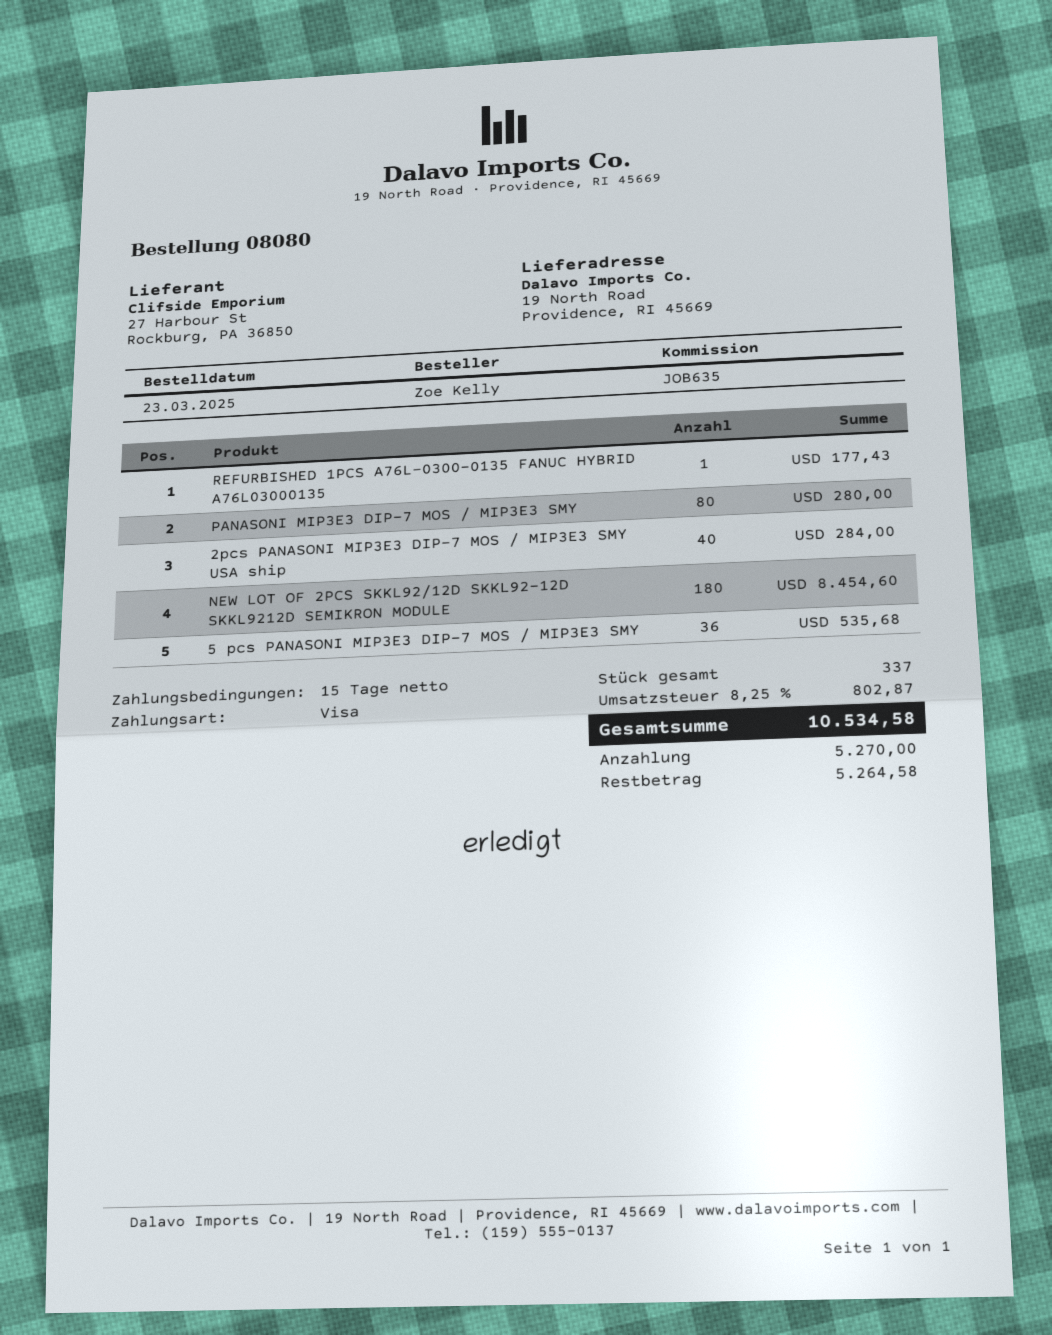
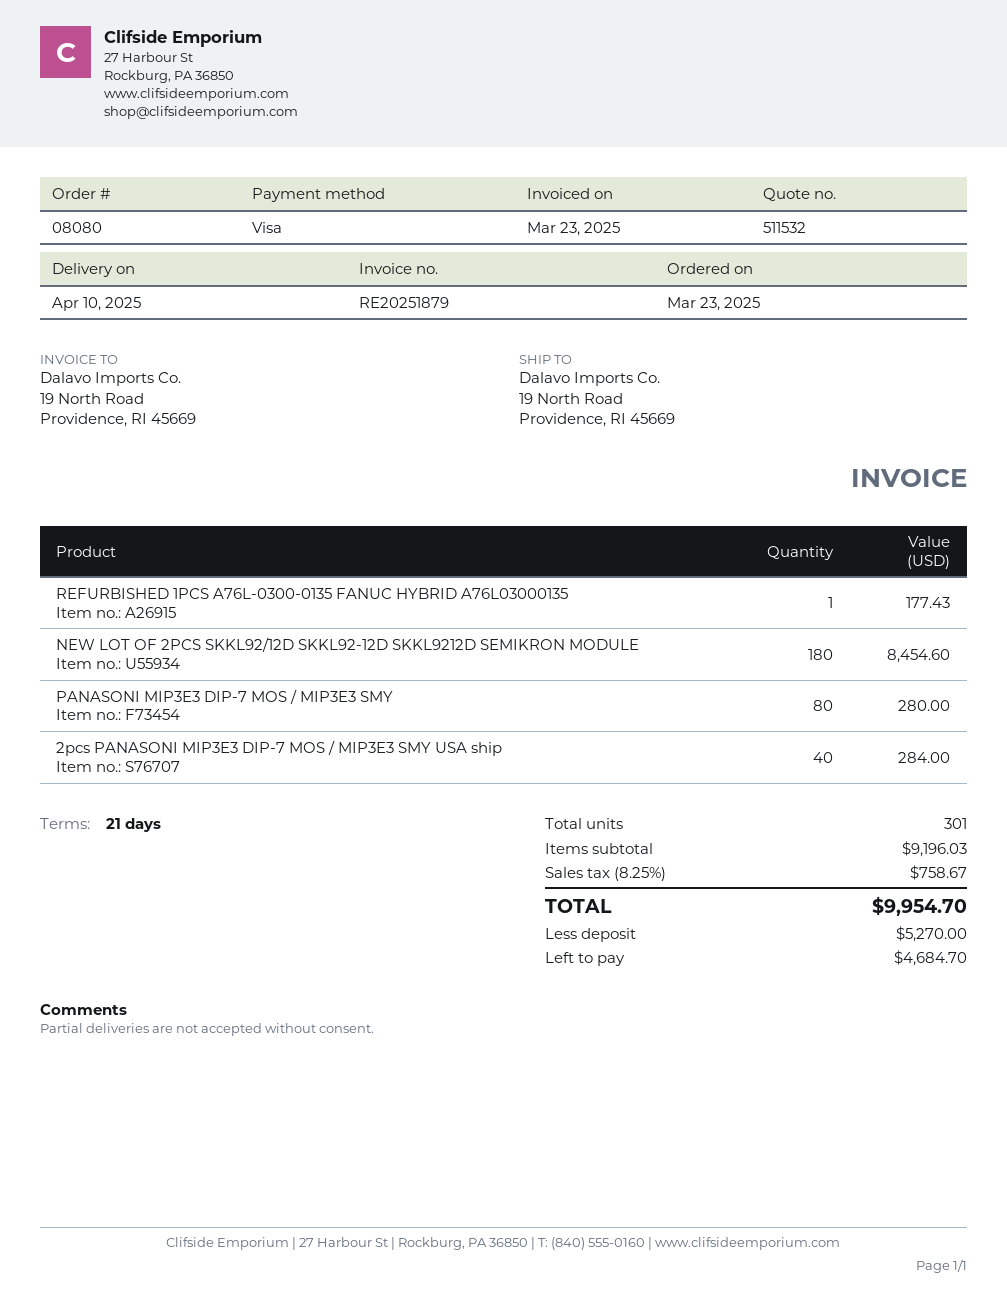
payment terms: 15 days -> 21 days
5 pcs PANASONI MIP3E3 DIP-7 MOS / MIP3E3 SMY: 36 for 535.68 -> none
total quantity: 337 -> 301
tax: 8.25% = 802.87 -> 8.25% = 758.67
total: 10534.58 -> 9954.70
balance: 5264.58 -> 4684.70

